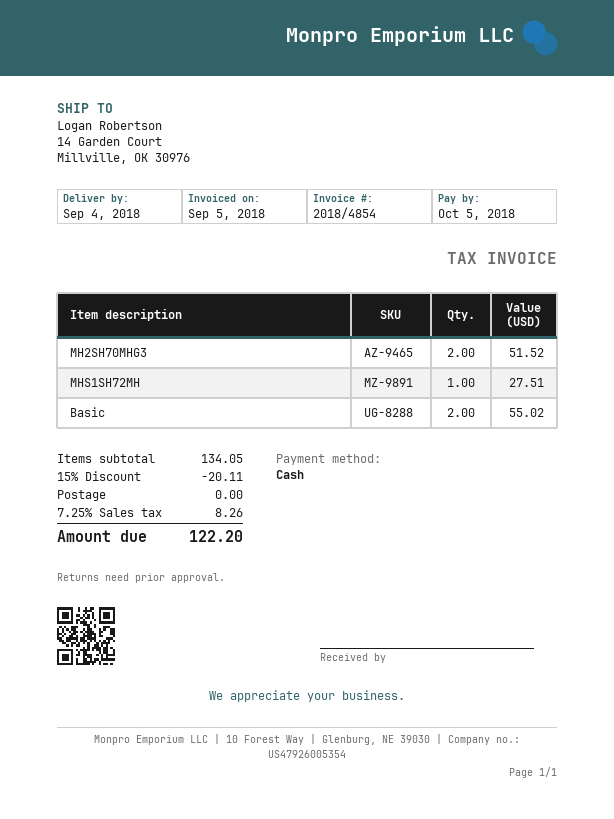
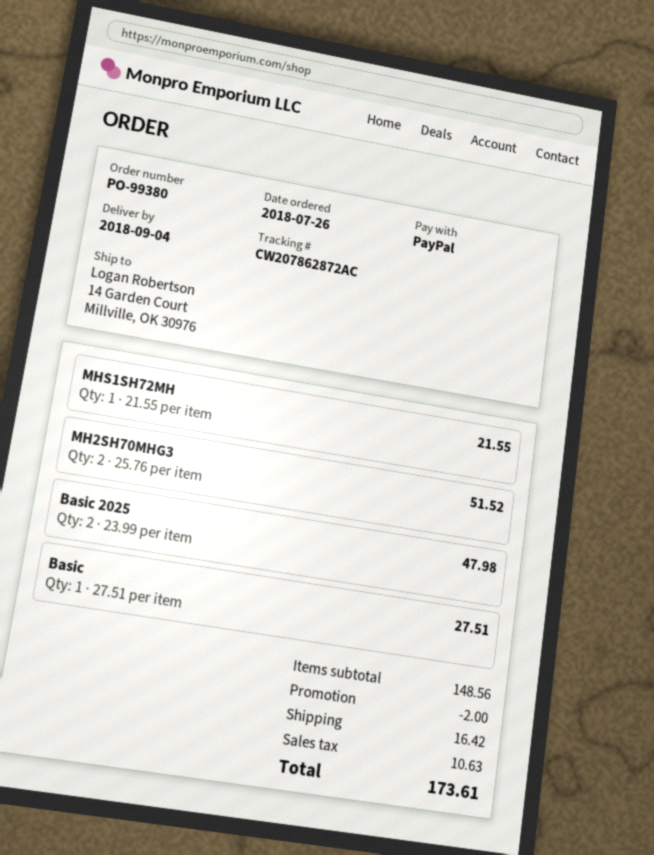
payment method: cash -> PayPal
MHS1SH72MH: 1 for 27.51 -> 1 for 21.55
Basic: 2 for 55.02 -> 1 for 27.51
Basic 2025: none -> 2 for 47.98
subtotal: 134.05 -> 148.56
discount: 20.11 -> 2.00
shipping: 0.00 -> 16.42
tax: 8.26 -> 10.63
total: 122.20 -> 173.61

